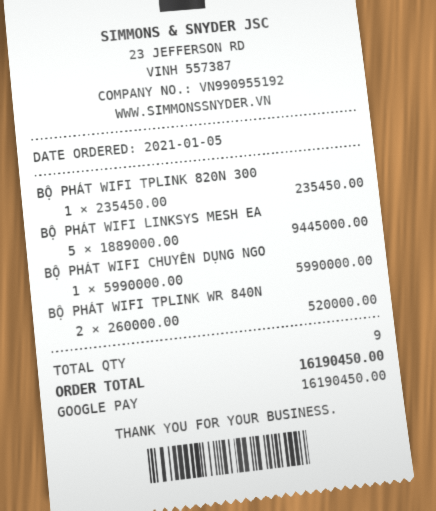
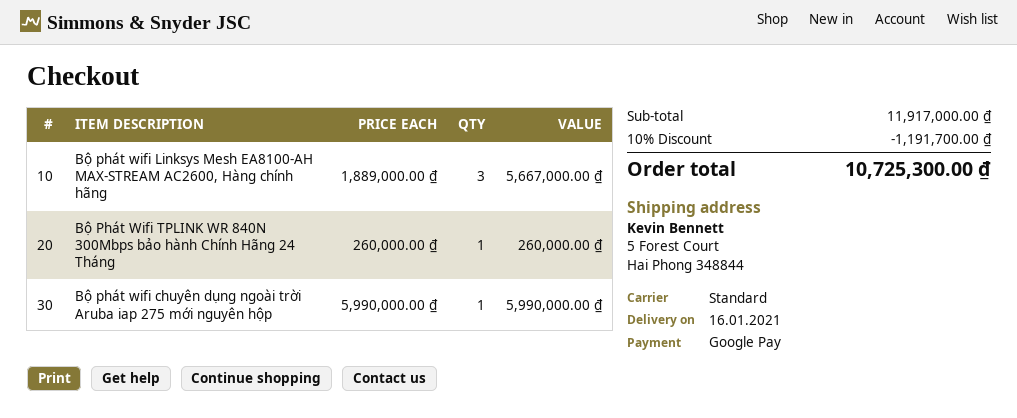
BỘ PHÁT WIFI TPLINK 820N 300: 1 x 235450.00 = 235450.00 -> none
BỘ PHÁT WIFI LINKSYS MESH EA: 5 x 1889000.00 = 9445000.00 -> 3 x 1889000.00 = 5667000.00
BỘ PHÁT WIFI TPLINK WR 840N: 2 x 260000.00 = 520000.00 -> 1 x 260000.00 = 260000.00
discount: none -> 10% = 1191700.00
total: 16190450.00 -> 10725300.00

